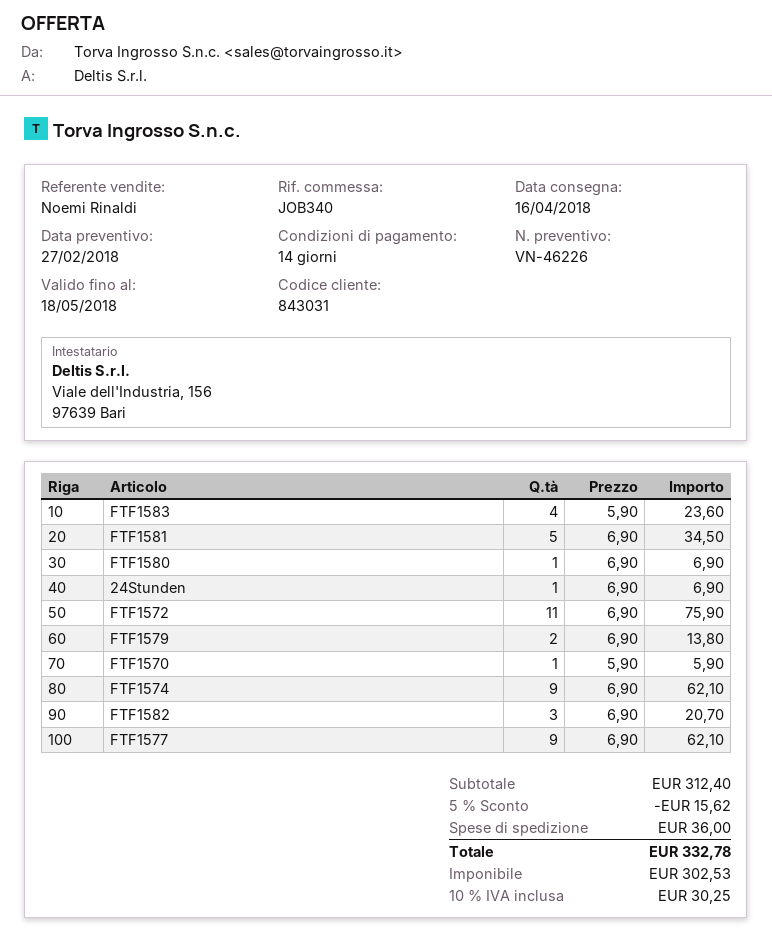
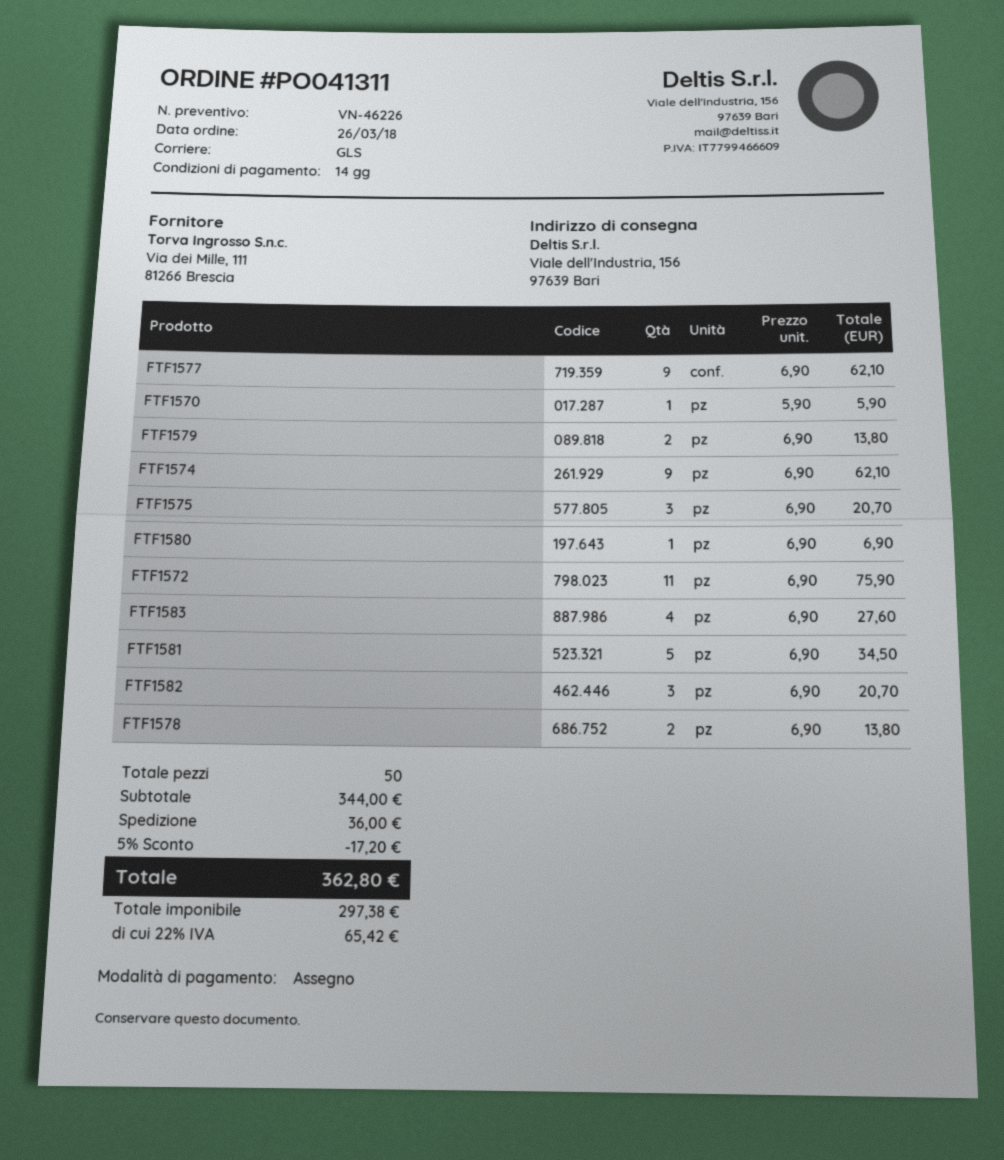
FTF1583: 4 x 5.90 = 23.60 -> 4 x 6.90 = 27.60
24Stunden: 1 x 6.90 = 6.90 -> none
FTF1575: none -> 3 x 6.90 = 20.70
FTF1578: none -> 2 x 6.90 = 13.80
subtotal: 312.40 -> 344.00
discount: 5% = 15.62 -> 5% = 17.20
net: 302.53 -> 297.38
tax: 10% = 30.25 -> 22% = 65.42
total: 332.78 -> 362.80

